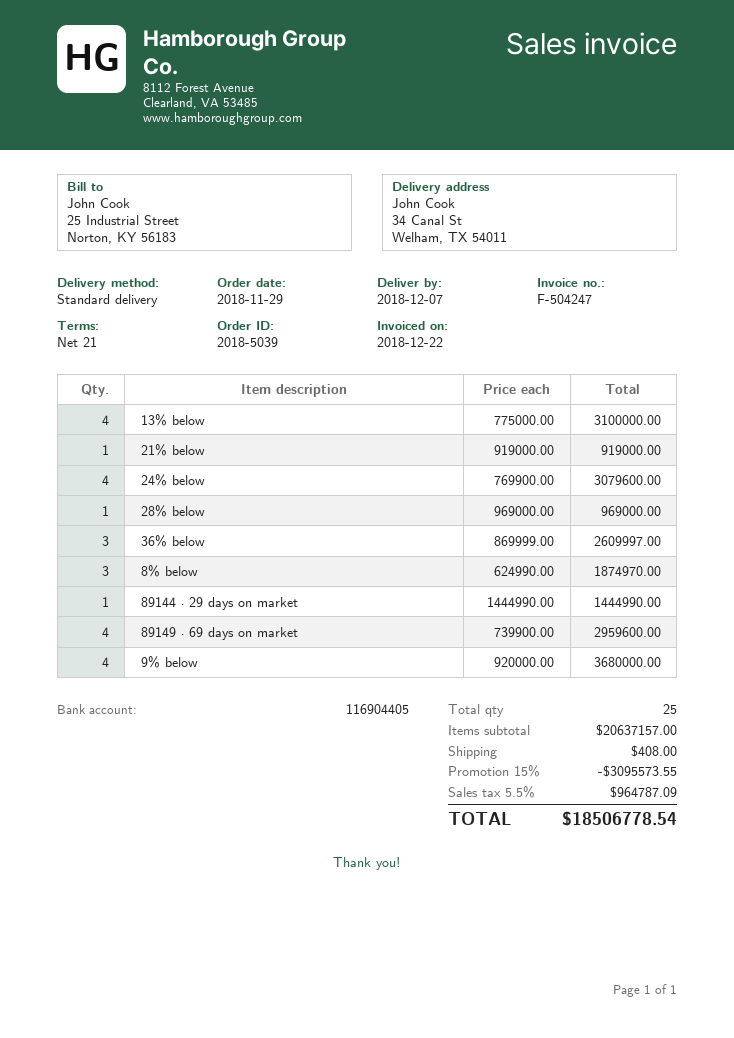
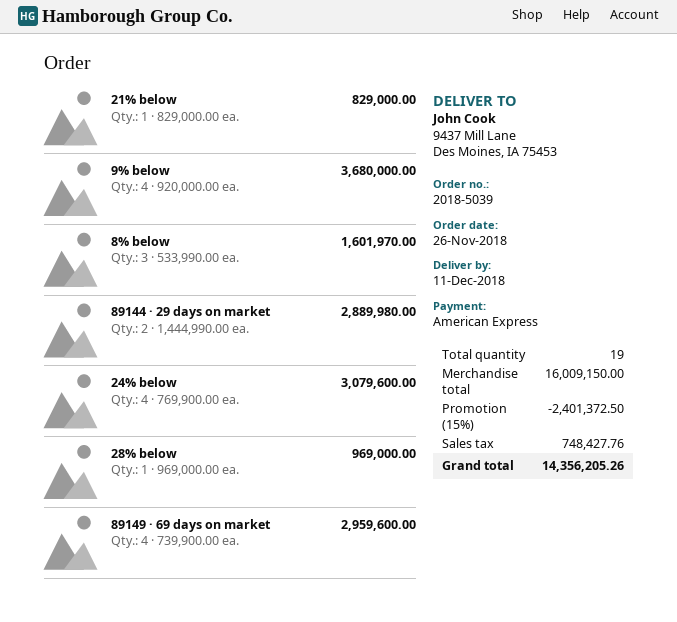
order date: 2018-11-29 -> 2018-11-26
delivery date: 2018-12-07 -> 2018-12-11
ship to: 34 Canal St, Welham, TX 54011 -> 9437 Mill Lane, Des Moines, IA 75453
13% below: 4 x 775000.00 = 3100000.00 -> none
21% below: 1 x 919000.00 = 919000.00 -> 1 x 829000.00 = 829000.00
36% below: 3 x 869999.00 = 2609997.00 -> none
8% below: 3 x 624990.00 = 1874970.00 -> 3 x 533990.00 = 1601970.00
89144 · 29 days on market: 1 x 1444990.00 = 1444990.00 -> 2 x 1444990.00 = 2889980.00
total quantity: 25 -> 19
subtotal: 20637157.00 -> 16009150.00
discount: 15% = 3095573.55 -> 15% = 2401372.50
shipping: 408.00 -> none
tax: 964787.09 -> 748427.76
total: 18506778.54 -> 14356205.26

